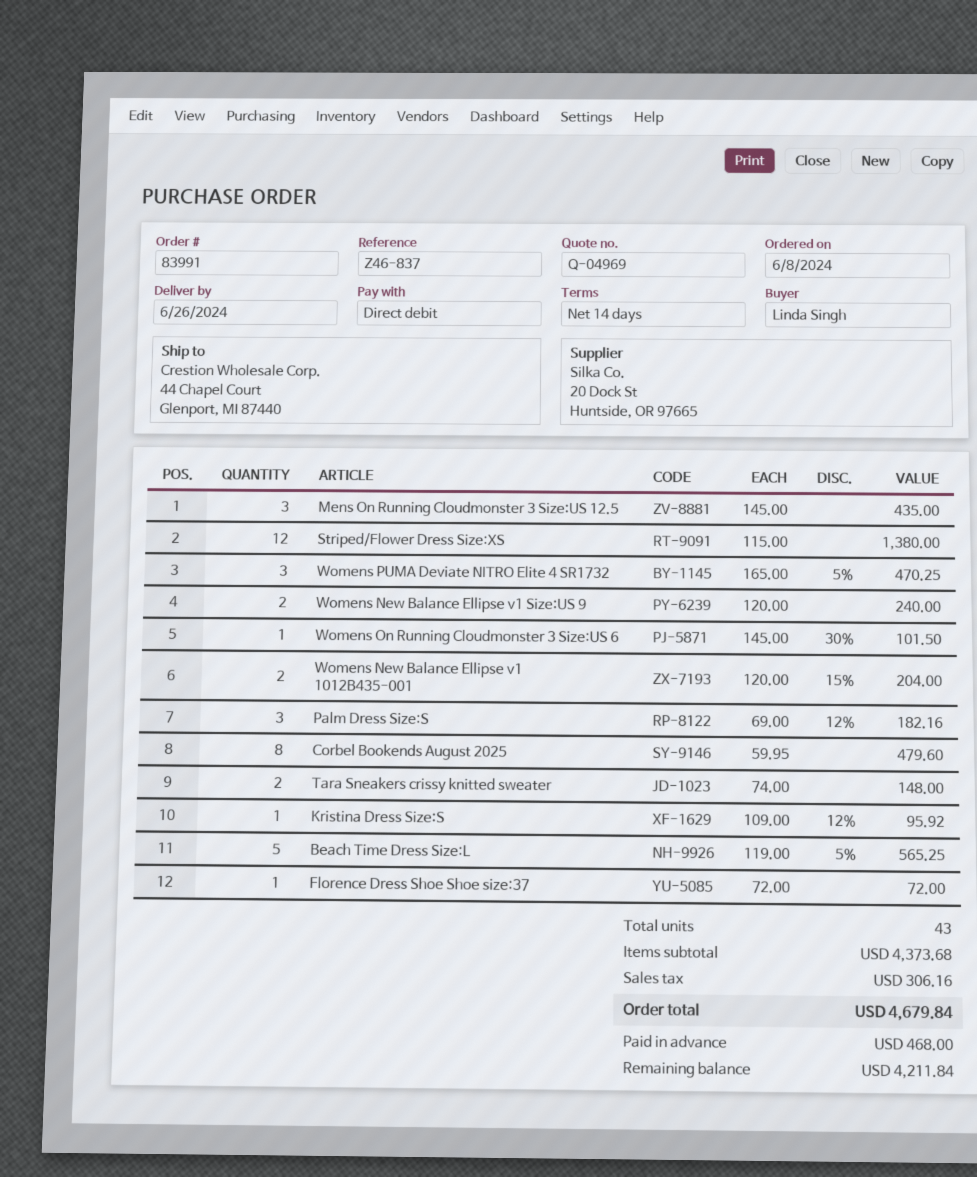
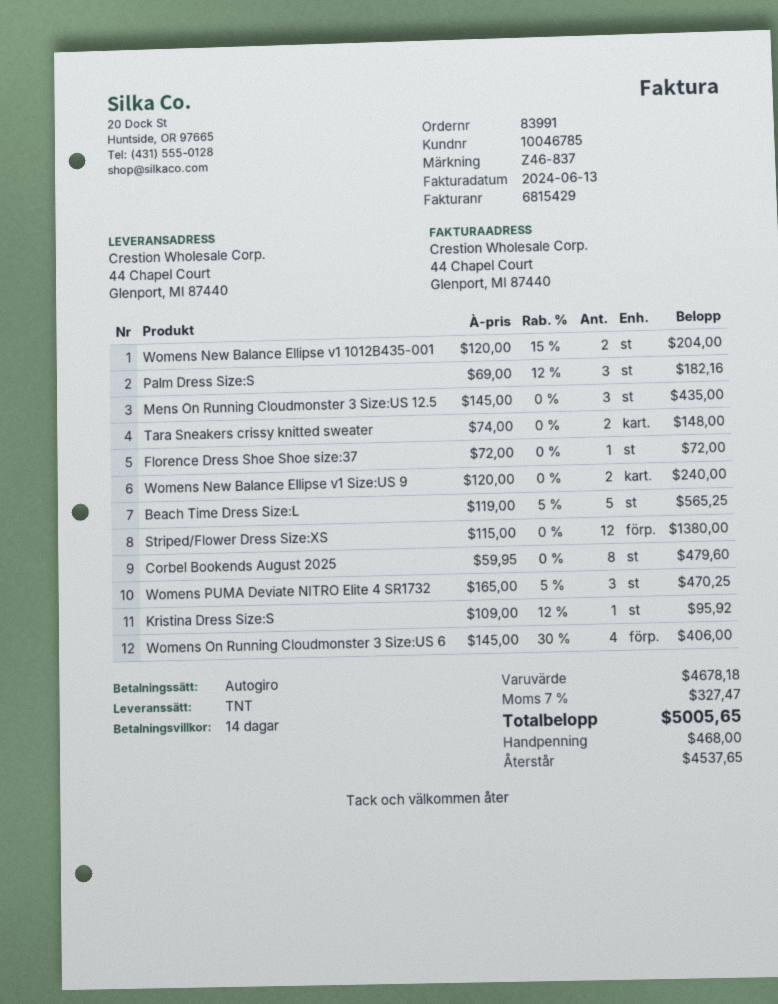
Womens On Running Cloudmonster 3 Size:US 6: 1 x 145.00 - 30% = 101.50 -> 4 x 145.00 - 30% = 406.00
subtotal: 4373.68 -> 4678.18
tax: 306.16 -> 327.47
total: 4679.84 -> 5005.65
balance: 4211.84 -> 4537.65

